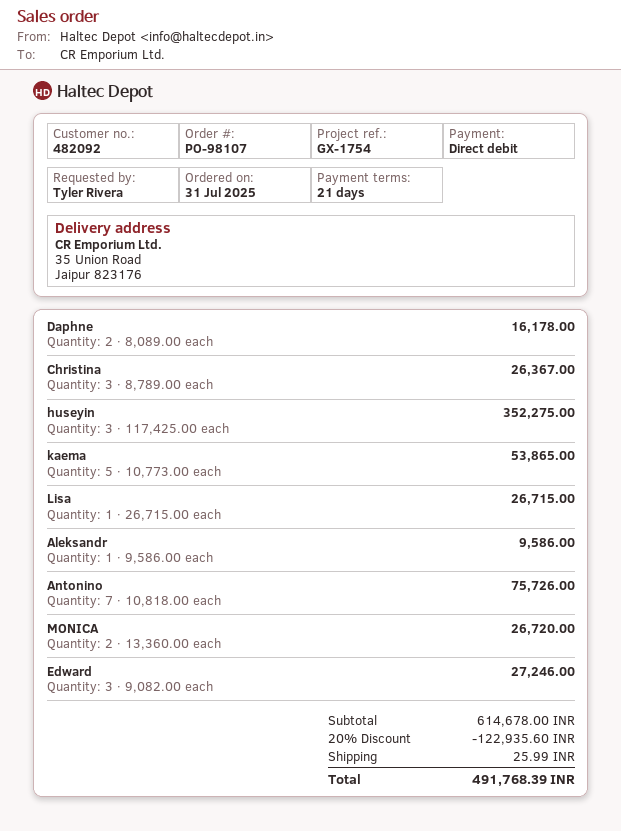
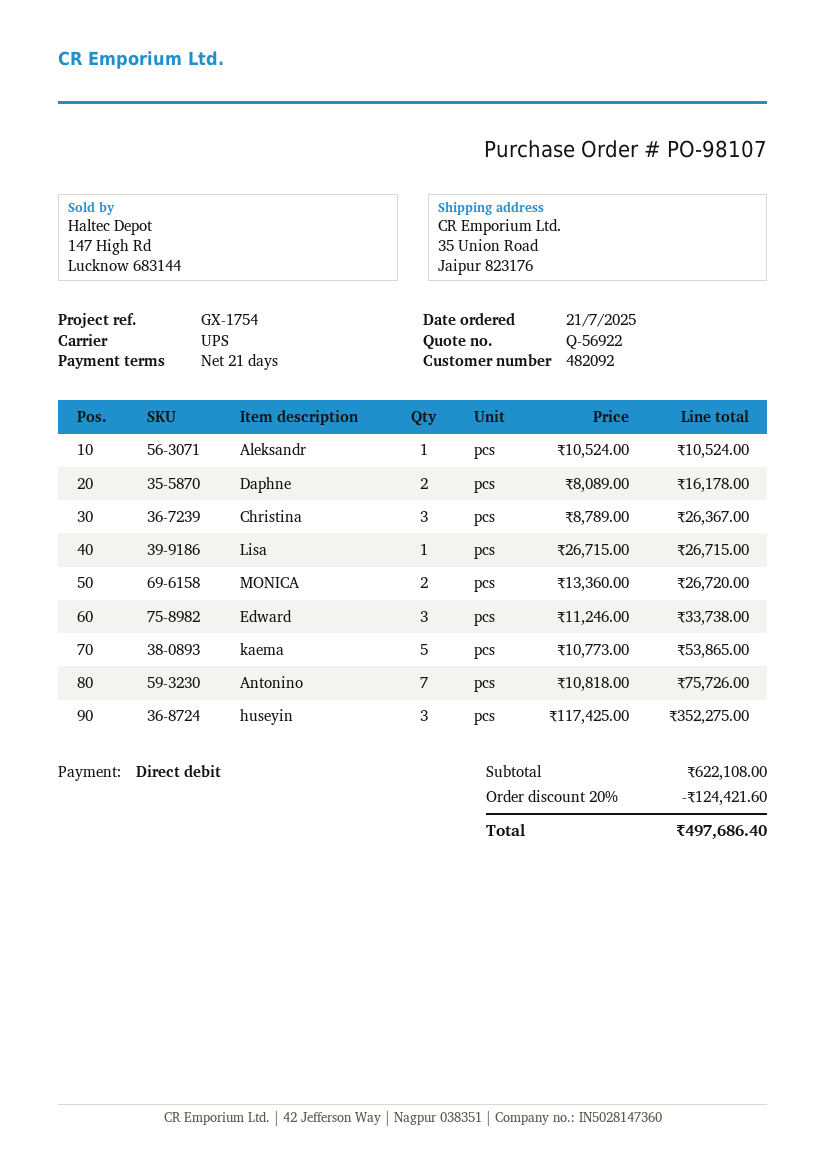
order date: 2025-07-31 -> 2025-07-21
Aleksandr: 1 x 9586.00 = 9586.00 -> 1 x 10524.00 = 10524.00
Edward: 3 x 9082.00 = 27246.00 -> 3 x 11246.00 = 33738.00
subtotal: 614678.00 -> 622108.00
discount: 20% = 122935.60 -> 20% = 124421.60
shipping: 25.99 -> none
total: 491768.39 -> 497686.40

